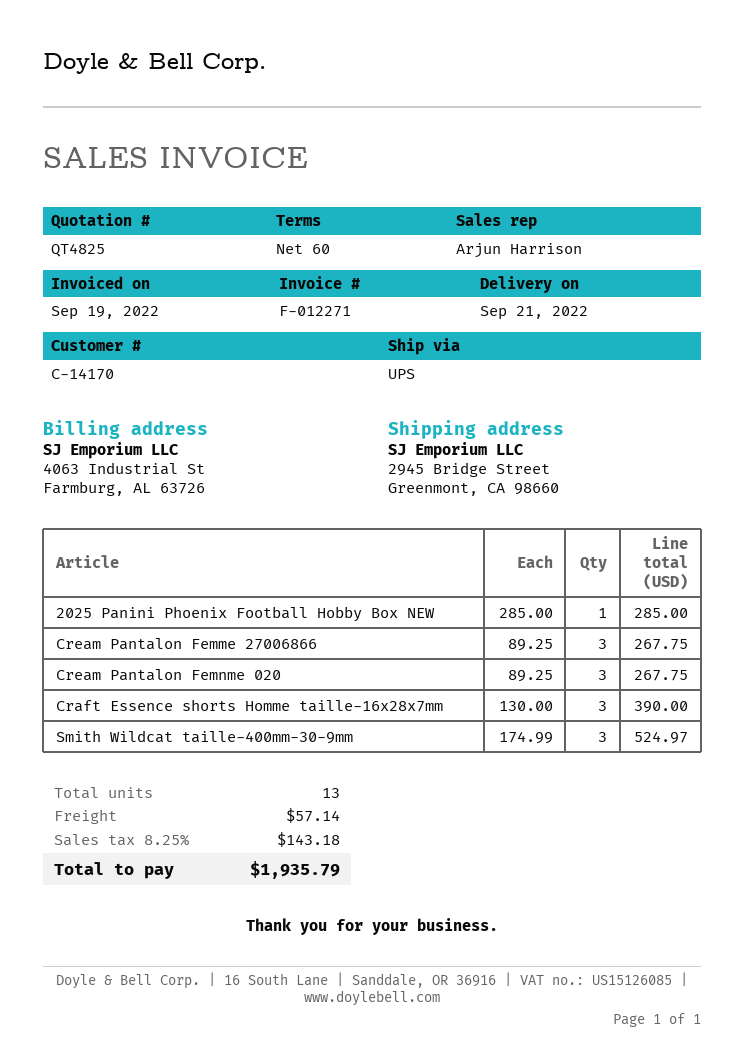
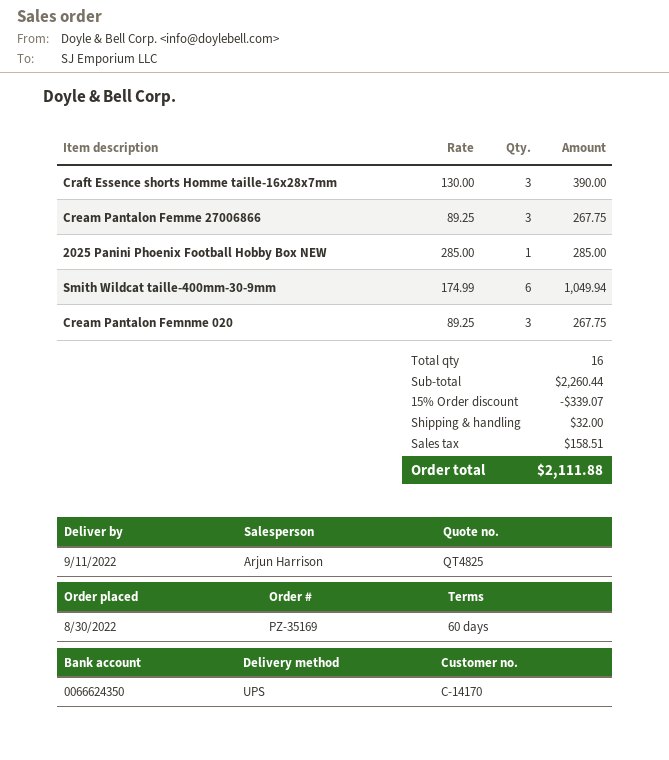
delivery date: 2022-09-21 -> 2022-09-11
Smith Wildcat taille-400mm-30-9mm: 3 x 174.99 = 524.97 -> 6 x 174.99 = 1049.94
total quantity: 13 -> 16
discount: none -> 15% = 339.07
shipping: 57.14 -> 32.00
tax: 143.18 -> 158.51
total: 1935.79 -> 2111.88

